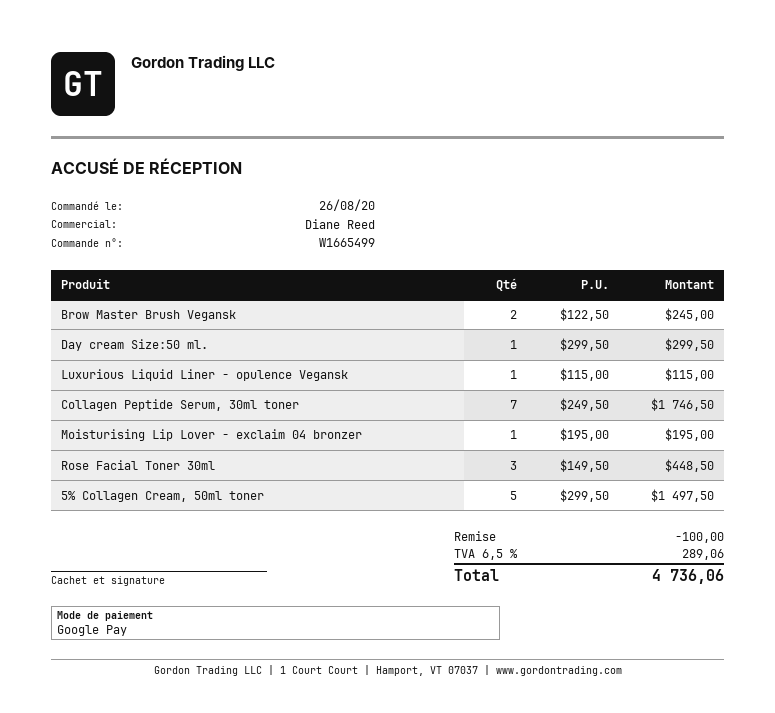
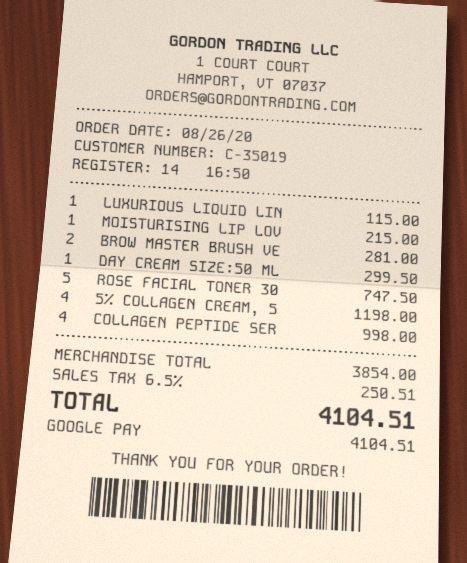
Brow Master Brush Vegansk: 2 for 245.00 -> 2 for 281.00
Collagen Peptide Serum, 30ml toner: 7 for 1746.50 -> 4 for 998.00
Moisturising Lip Lover - exclaim 04 bronzer: 1 for 195.00 -> 1 for 215.00
Rose Facial Toner 30ml: 3 for 448.50 -> 5 for 747.50
5% Collagen Cream, 50ml toner: 5 for 1497.50 -> 4 for 1198.00
discount: 100.00 -> none
tax: 6.5% = 289.06 -> 6.5% = 250.51
total: 4736.06 -> 4104.51

